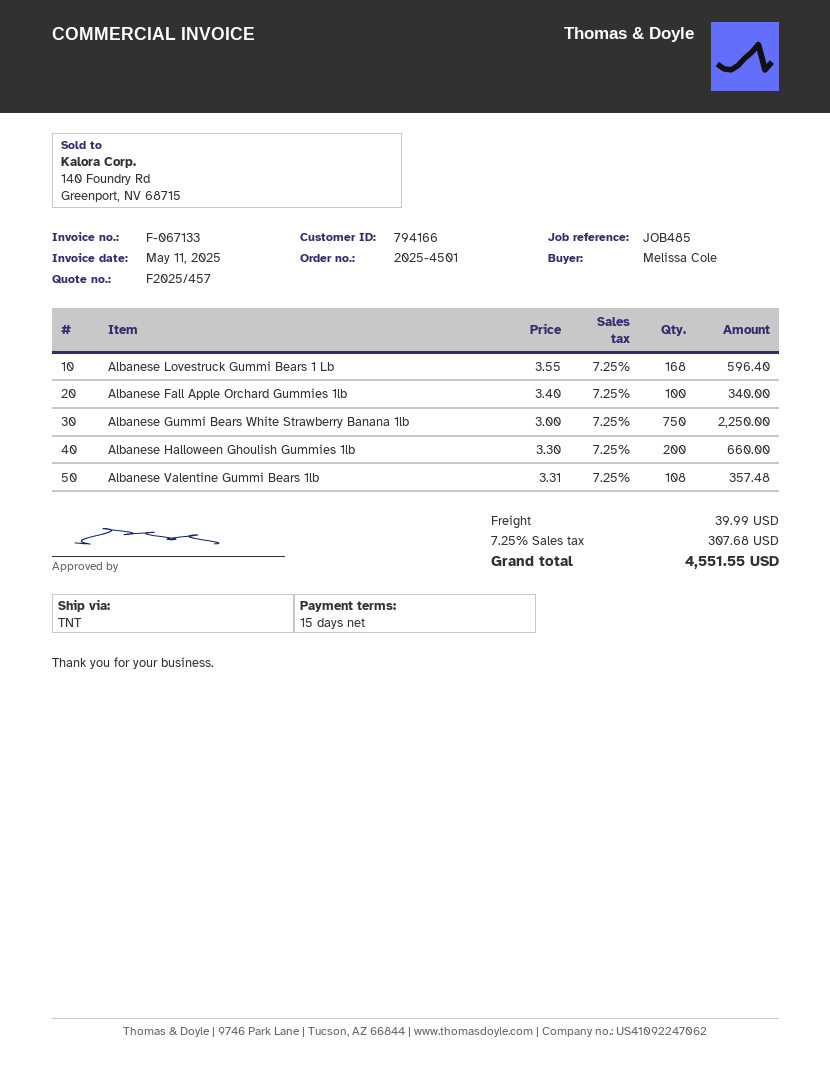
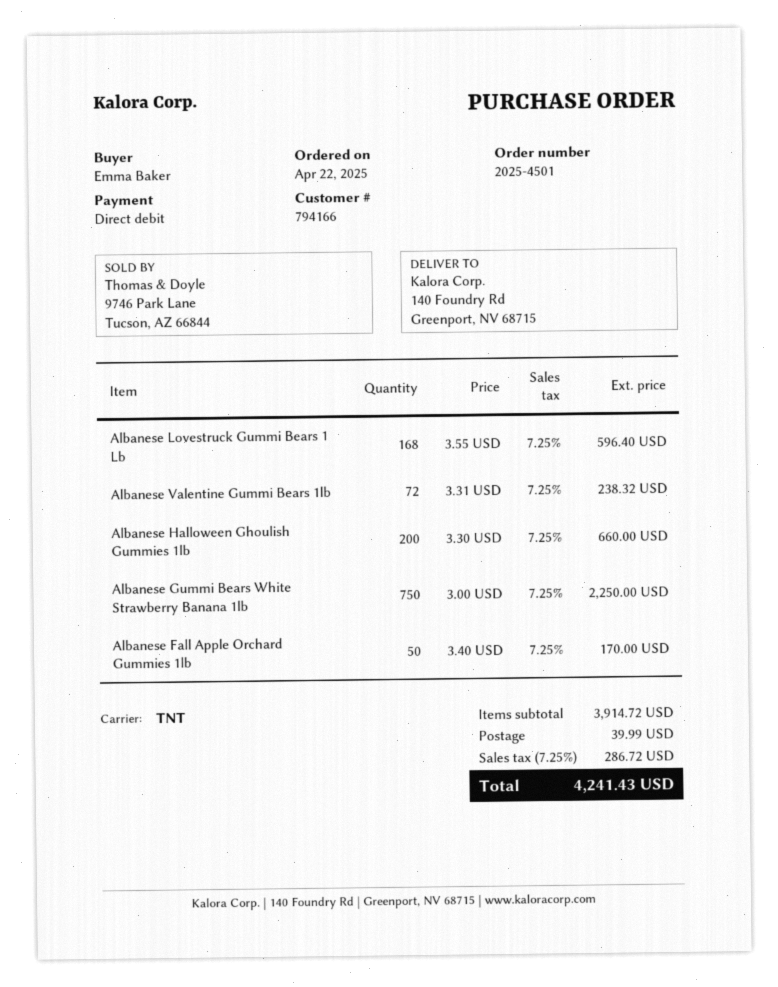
ordered by: Melissa Cole -> Emma Baker
Albanese Fall Apple Orchard Gummies 1lb: 100 x 3.40 = 340.00 -> 50 x 3.40 = 170.00
Albanese Valentine Gummi Bears 1lb: 108 x 3.31 = 357.48 -> 72 x 3.31 = 238.32
tax: 7.25% = 307.68 -> 7.25% = 286.72
total: 4551.55 -> 4241.43

